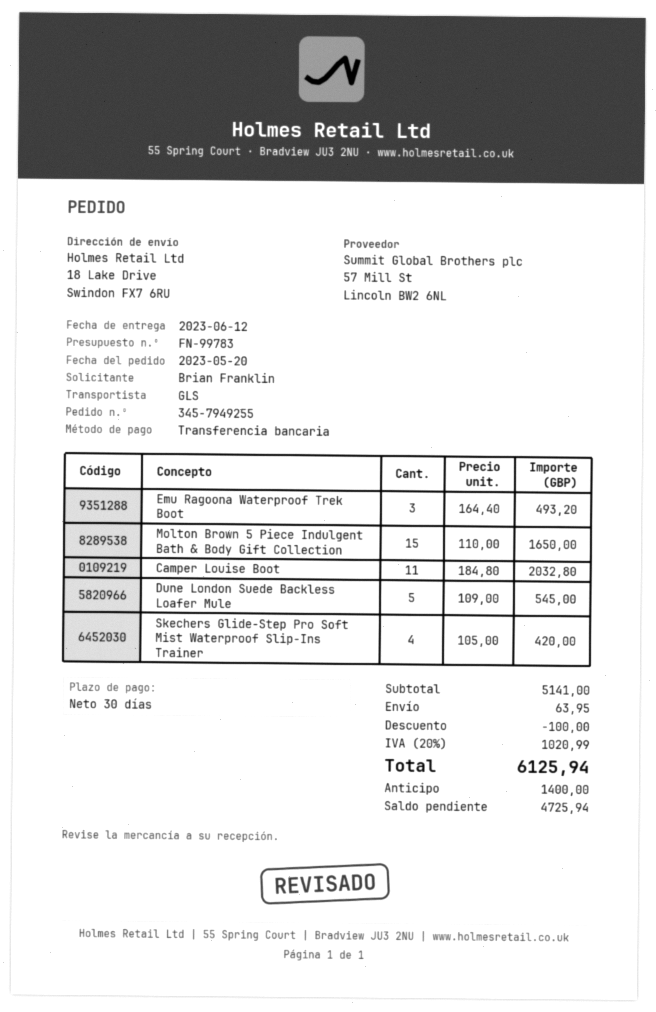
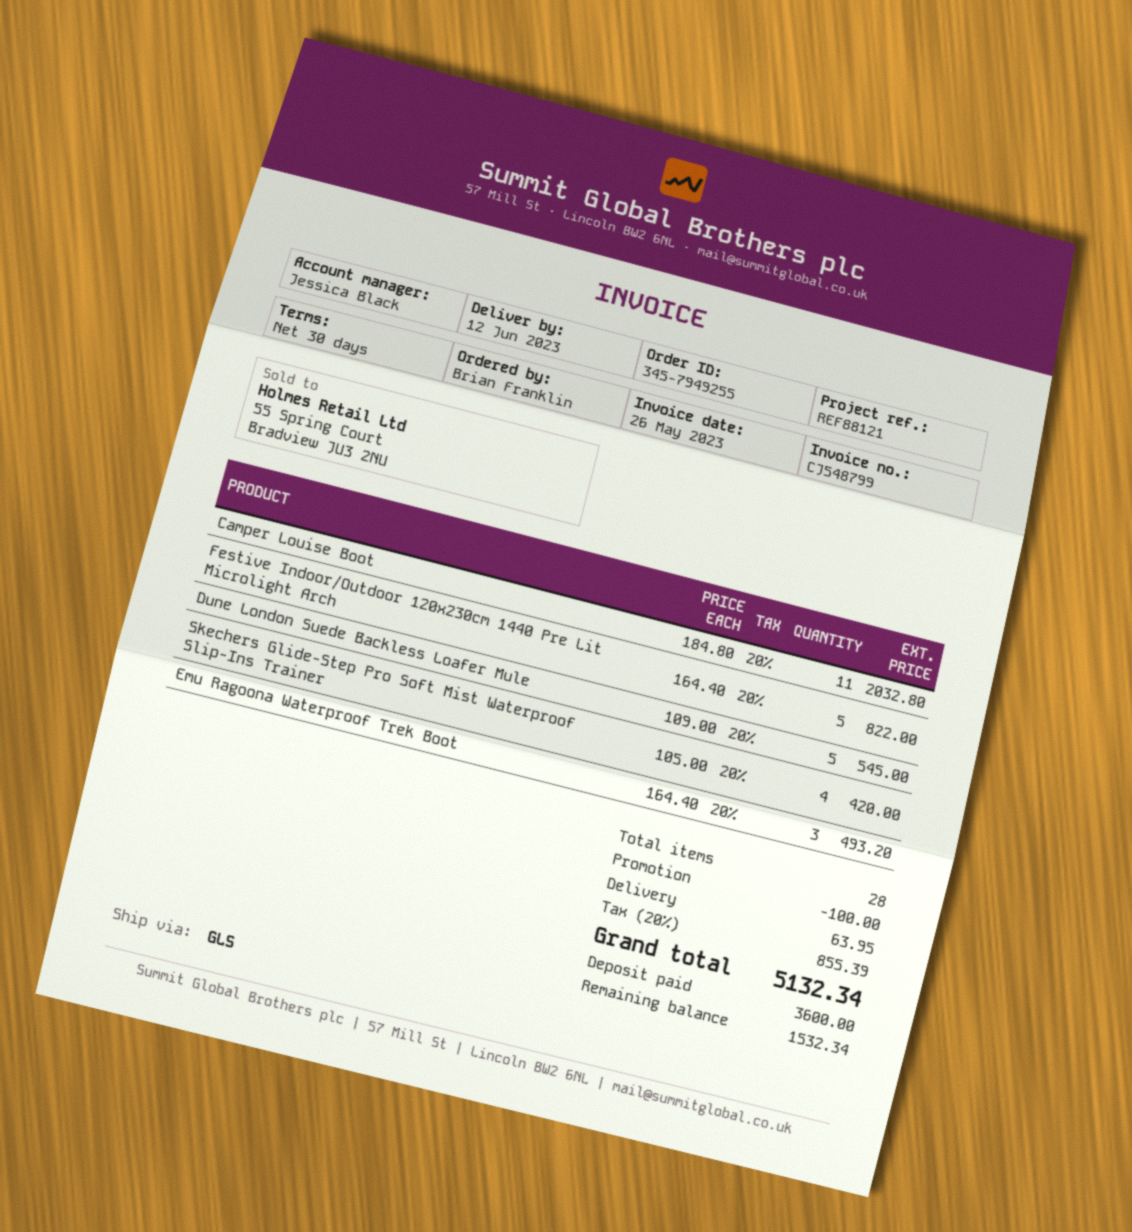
Molton Brown 5 Piece Indulgent Bath & Body Gift Collection: 15 x 110.00 = 1650.00 -> none
Festive Indoor/Outdoor 120x230cm 1440 Pre Lit Microlight Arch: none -> 5 x 164.40 = 822.00
tax: 20% = 1020.99 -> 20% = 855.39
total: 6125.94 -> 5132.34
deposit: 1400.00 -> 3600.00
balance: 4725.94 -> 1532.34

